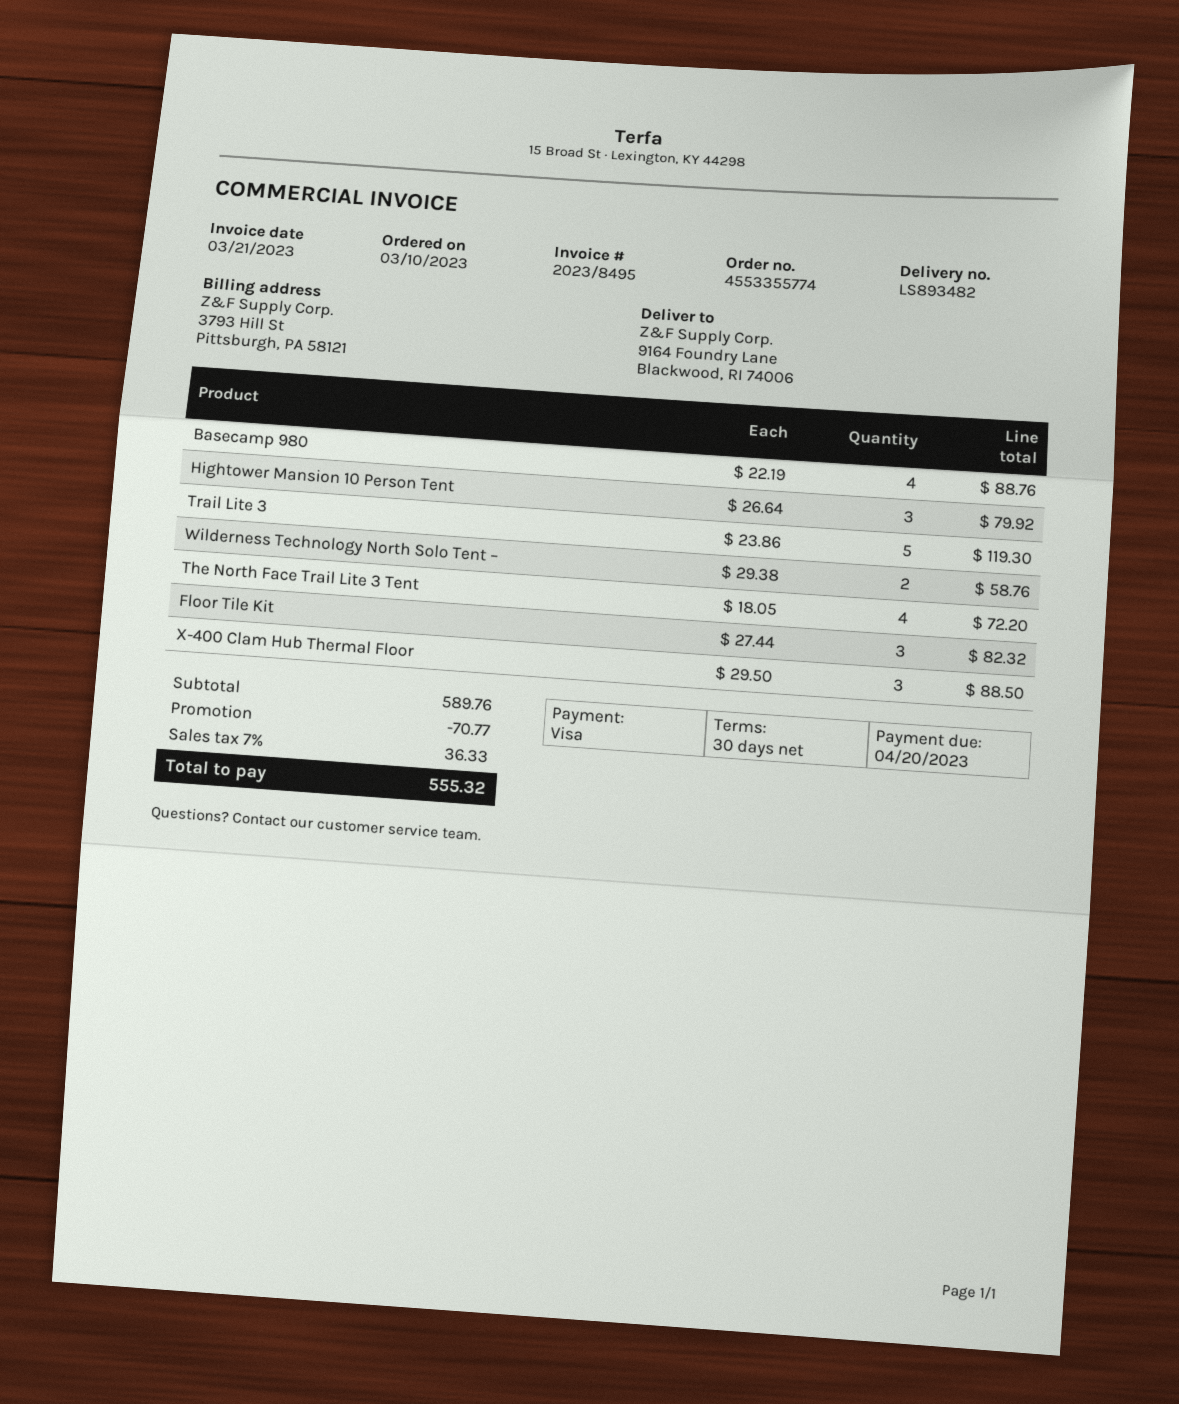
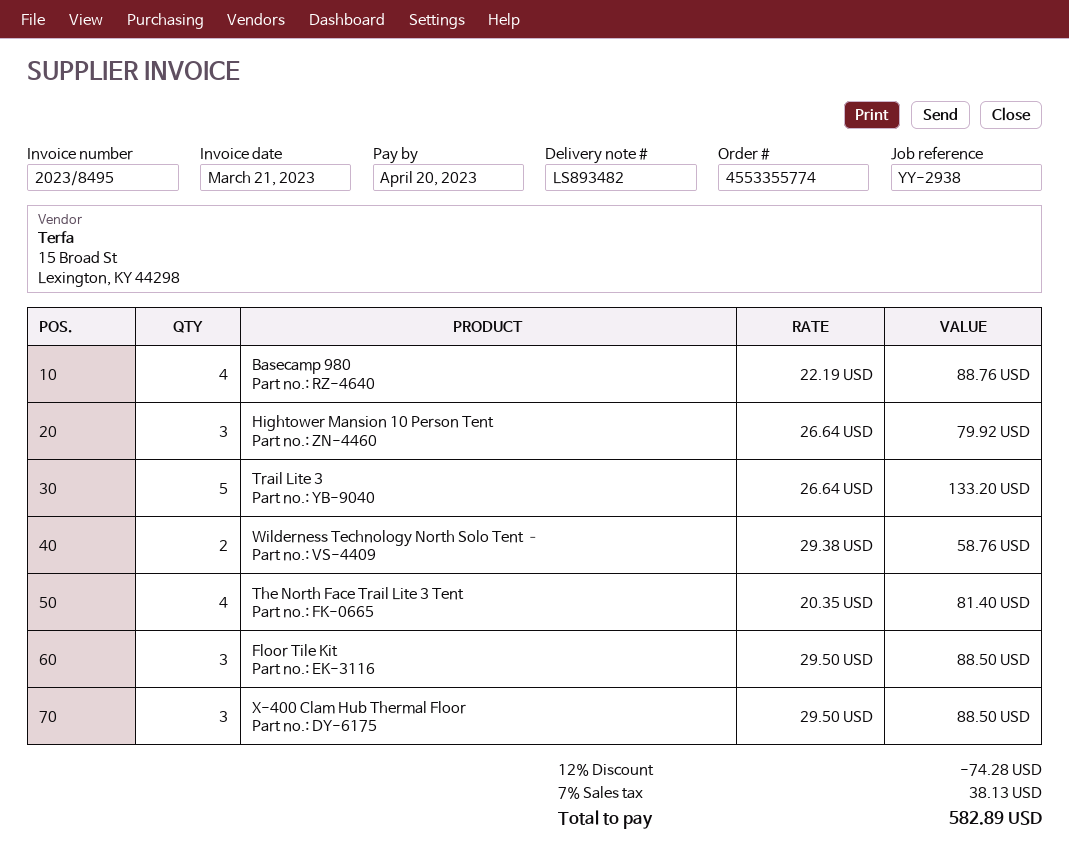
Trail Lite 3: 5 x 23.86 = 119.30 -> 5 x 26.64 = 133.20
The North Face Trail Lite 3 Tent: 4 x 18.05 = 72.20 -> 4 x 20.35 = 81.40
Floor Tile Kit: 3 x 27.44 = 82.32 -> 3 x 29.50 = 88.50
discount: 70.77 -> 74.28
tax: 7% = 36.33 -> 7% = 38.13
total: 555.32 -> 582.89

